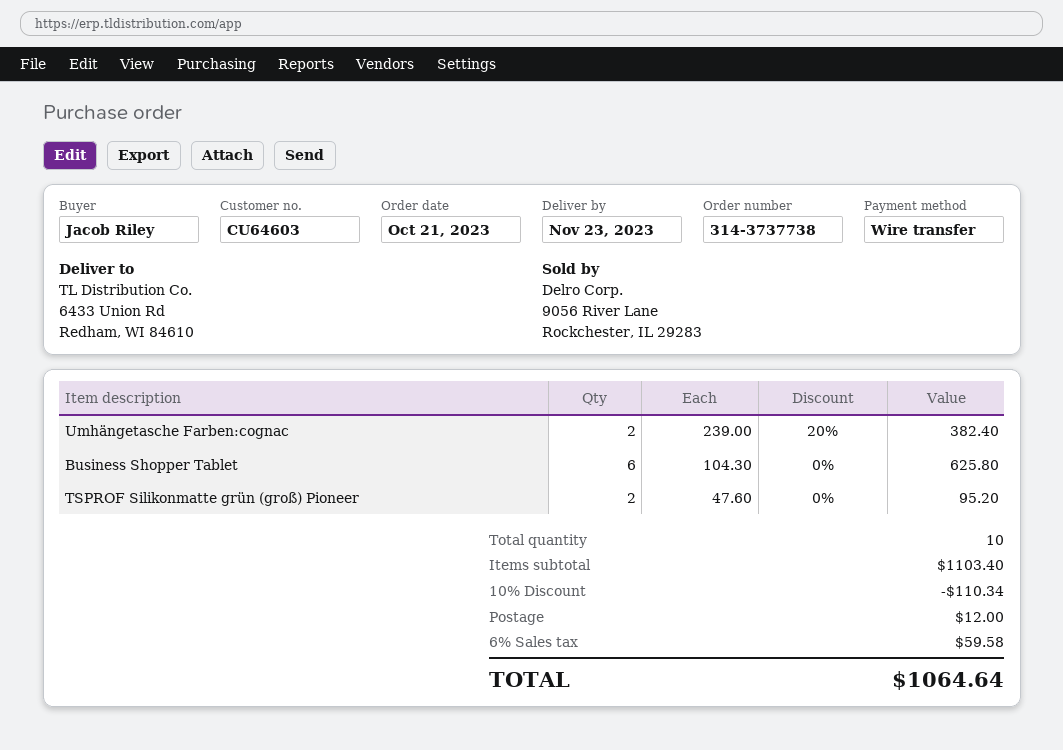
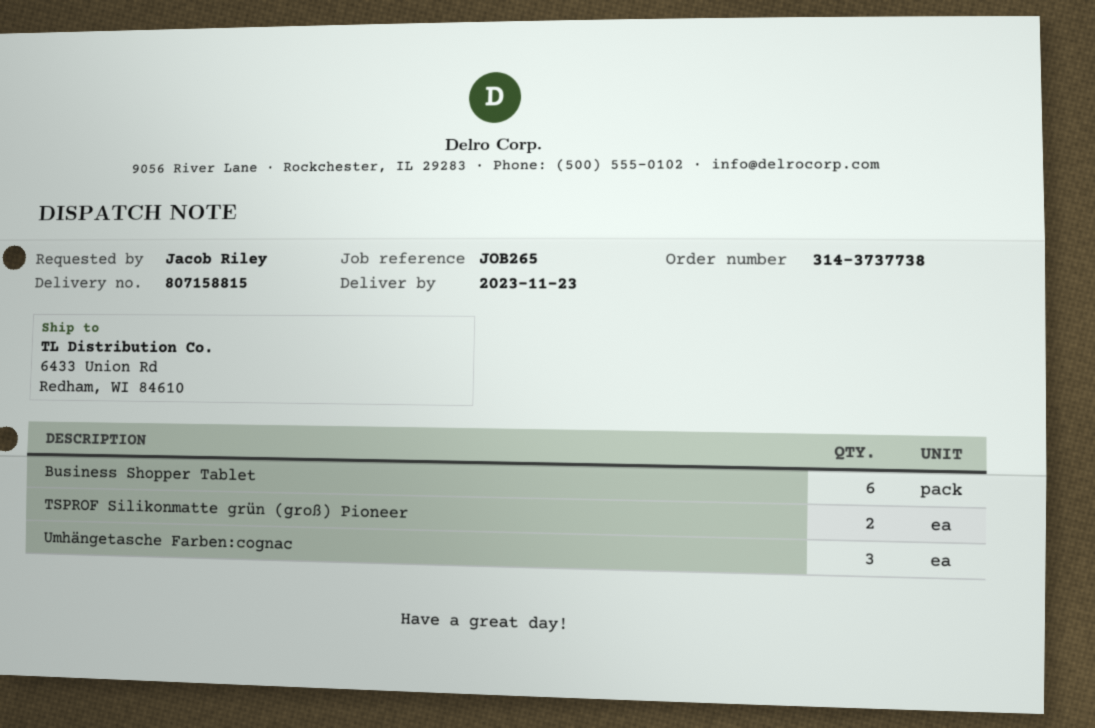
Umhängetasche Farben:cognac: 2 -> 3

